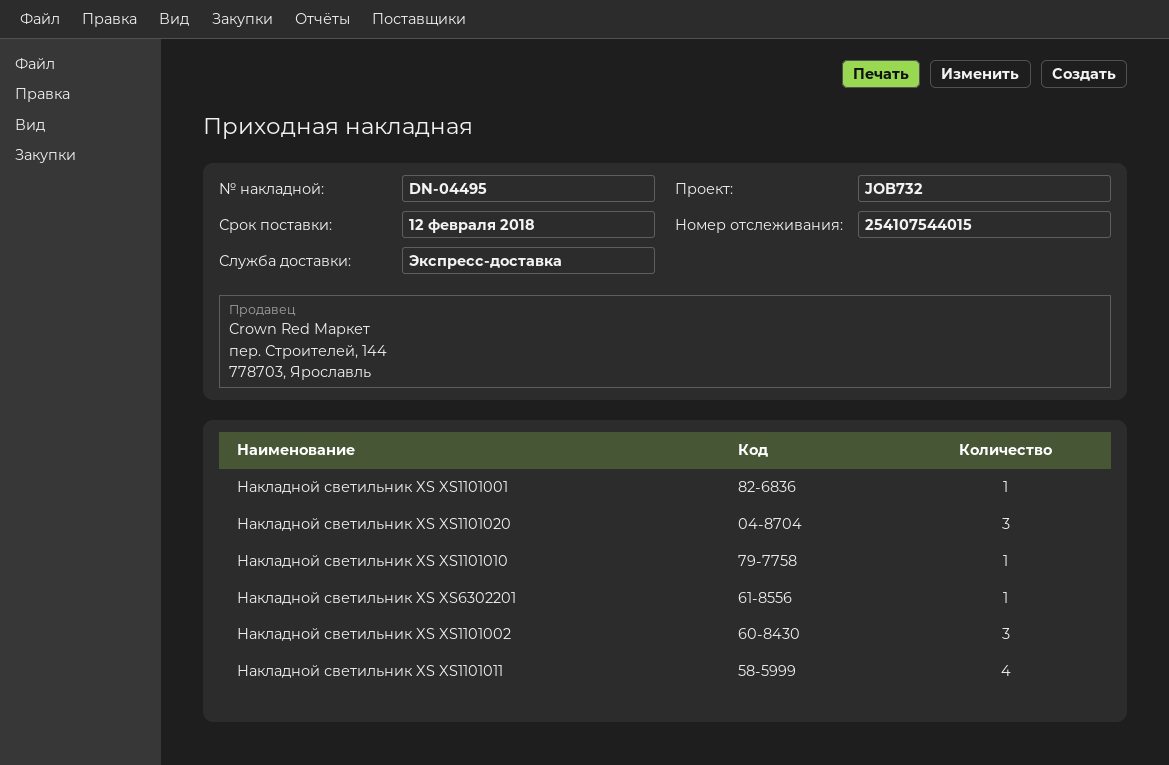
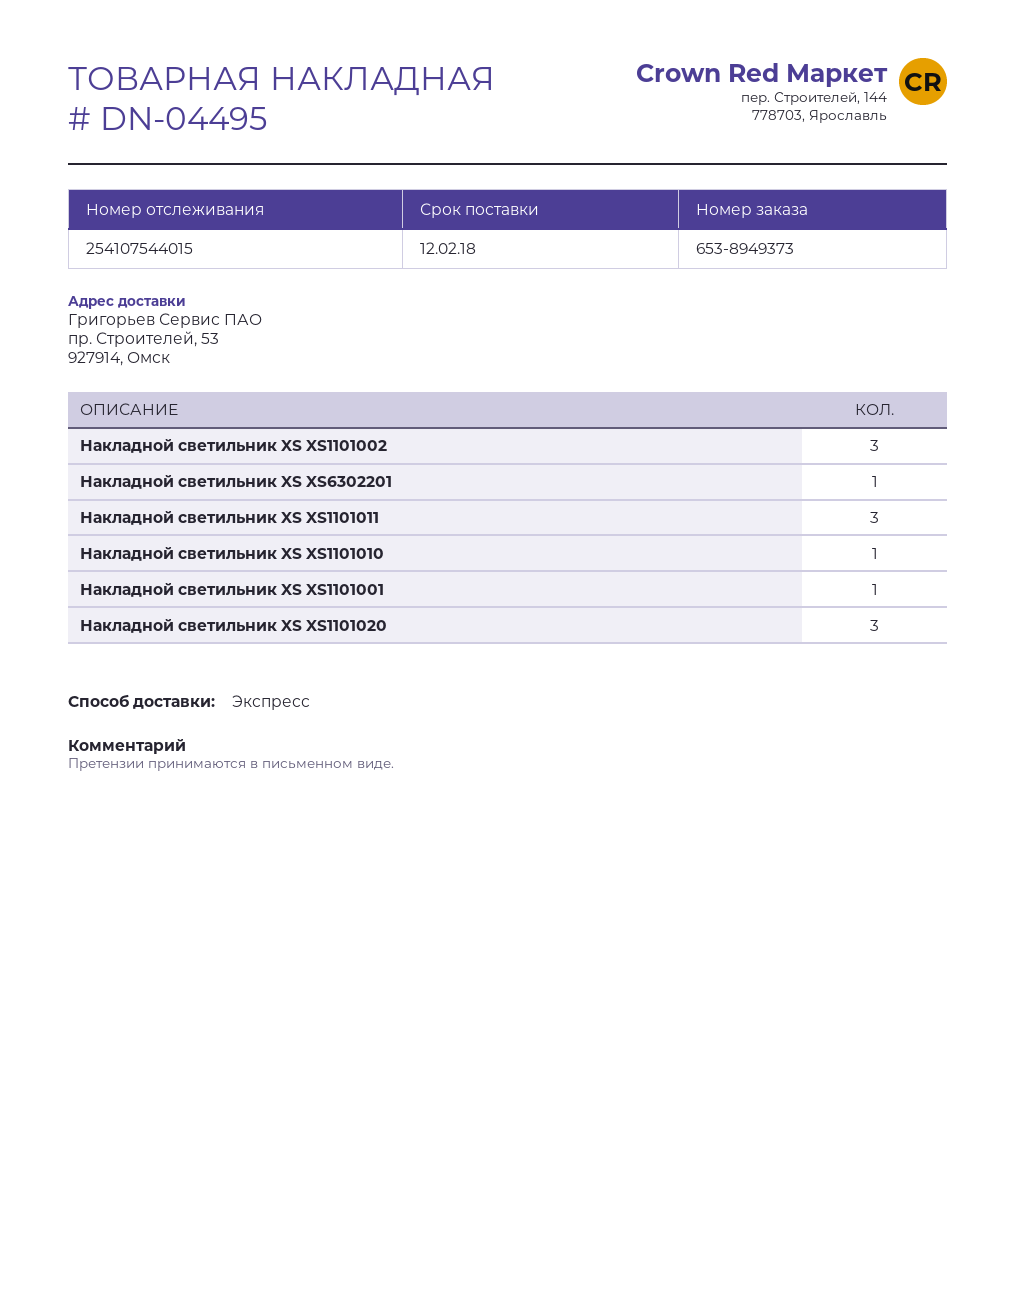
Накладной светильник XS XS1101011: 4 -> 3

